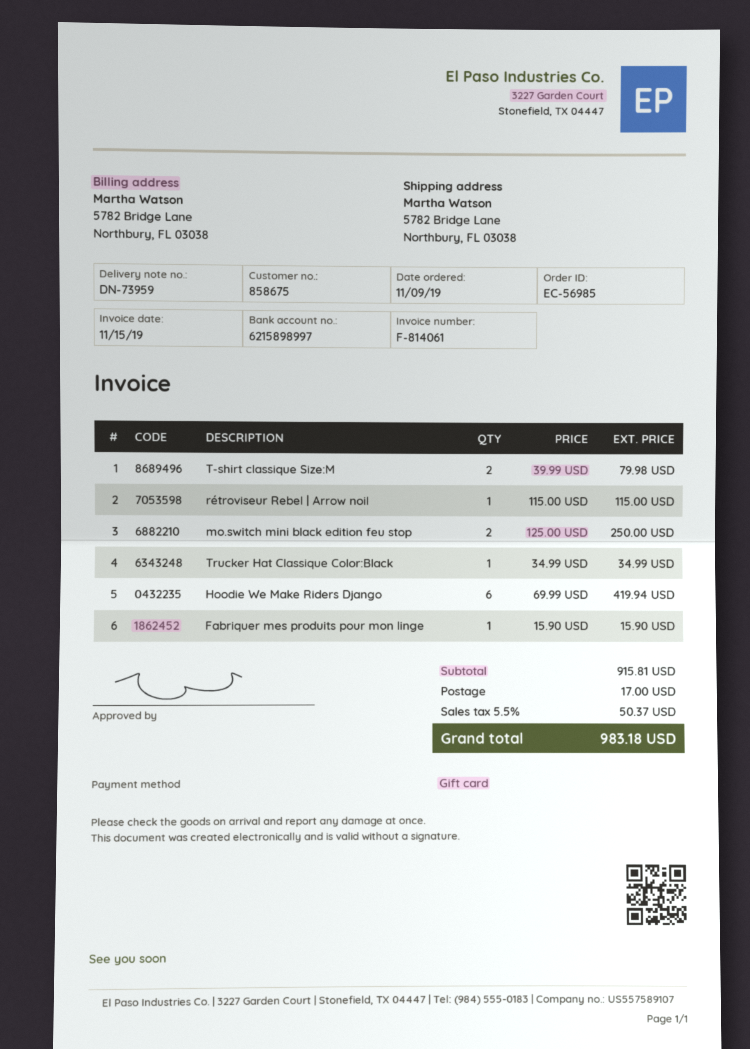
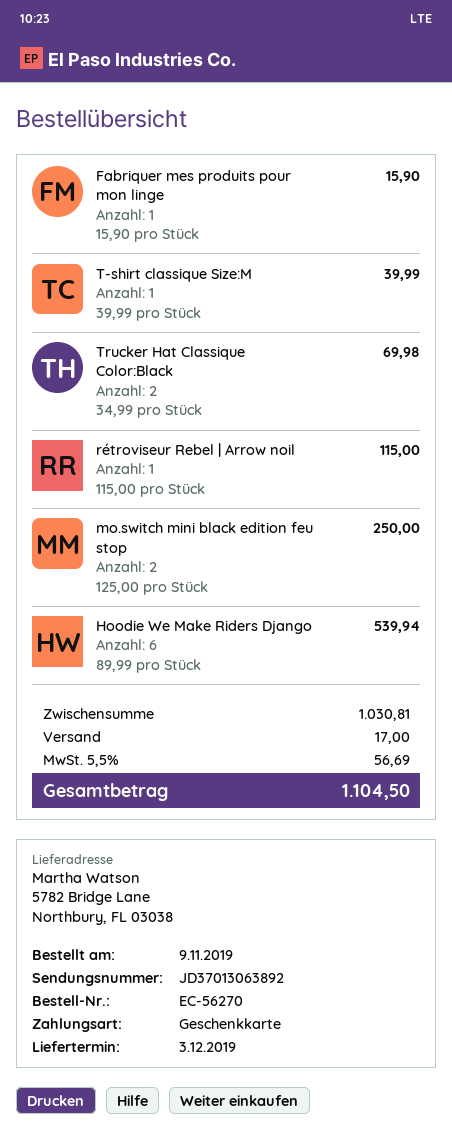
order number: EC-56985 -> EC-56270
T-shirt classique Size:M: 2 x 39.99 = 79.98 -> 1 x 39.99 = 39.99
Trucker Hat Classique Color:Black: 1 x 34.99 = 34.99 -> 2 x 34.99 = 69.98
Hoodie We Make Riders Django: 6 x 69.99 = 419.94 -> 6 x 89.99 = 539.94
subtotal: 915.81 -> 1030.81
tax: 5.5% = 50.37 -> 5.5% = 56.69
total: 983.18 -> 1104.50

